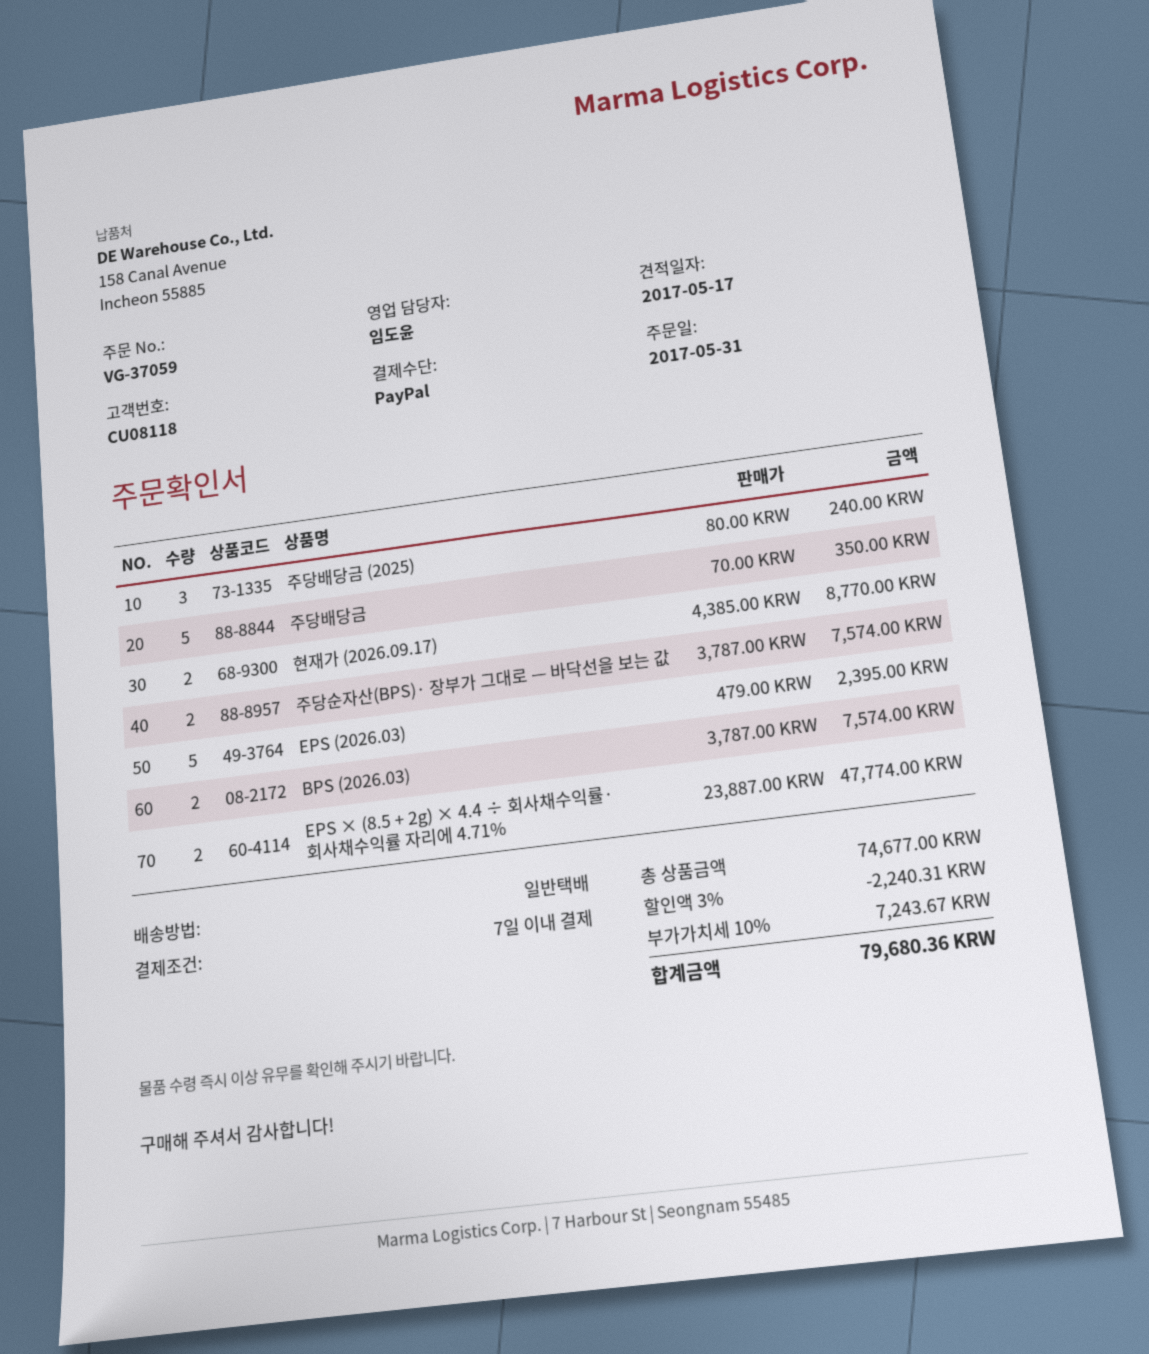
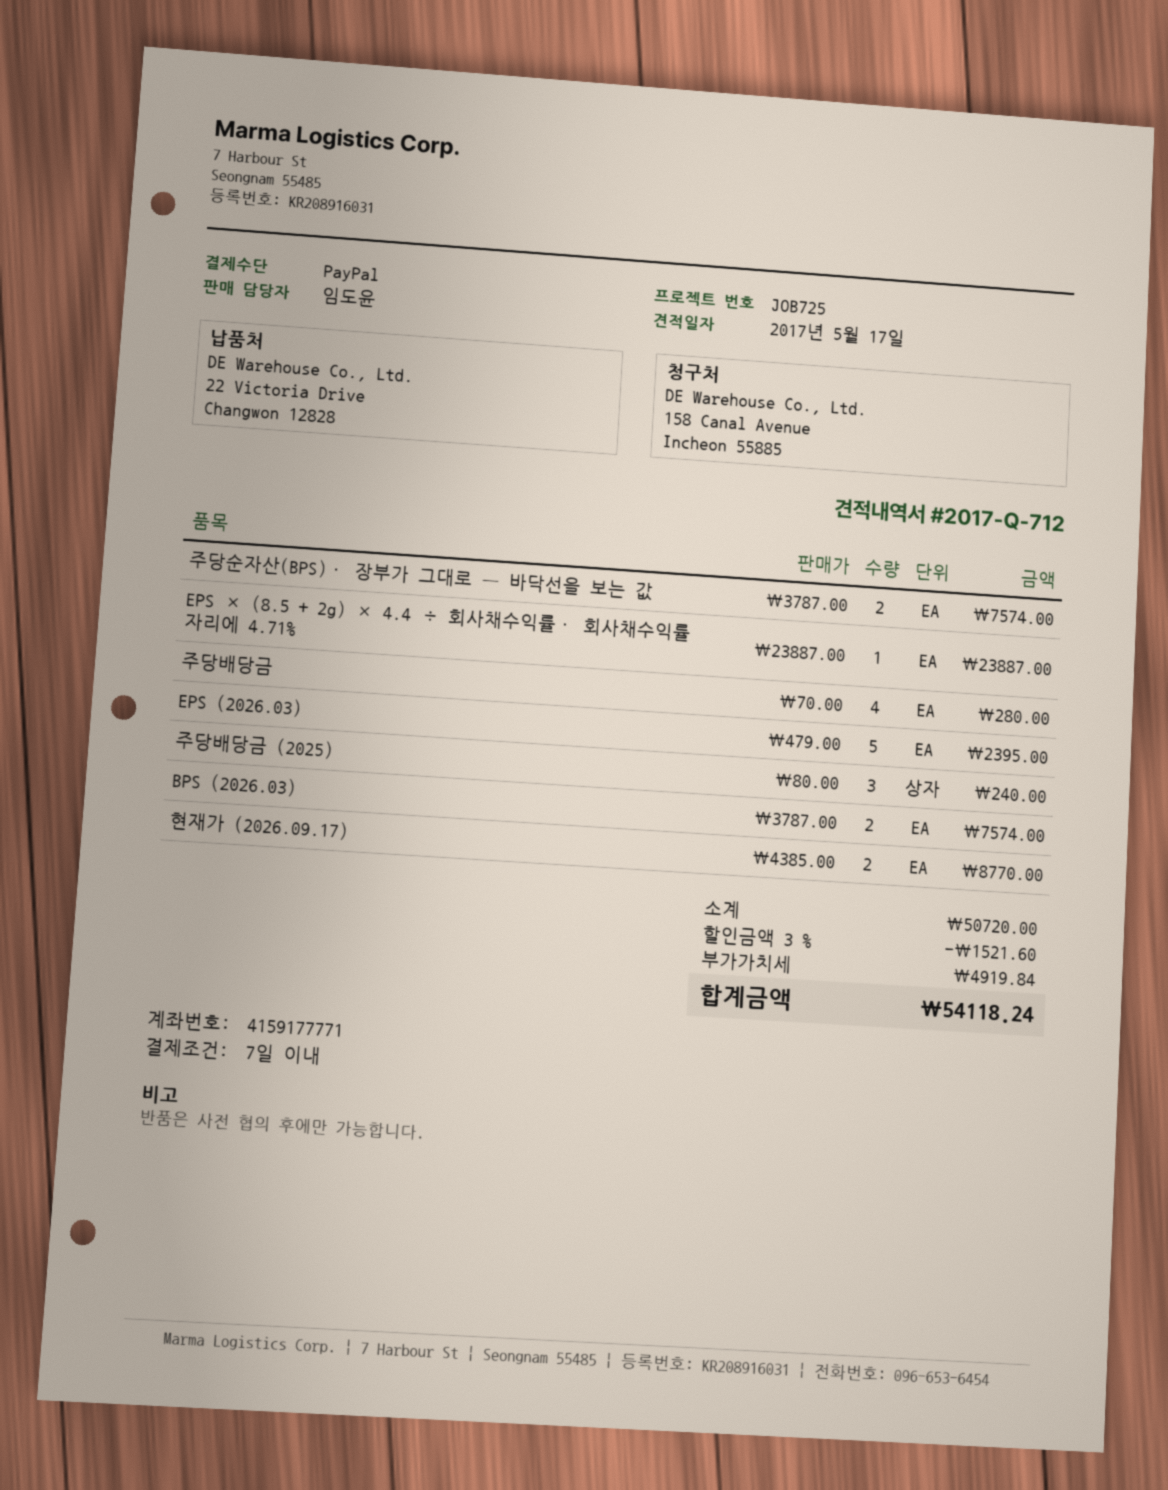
ship to: 158 Canal Avenue, Incheon 55885 -> 22 Victoria Drive, Changwon 12828
주당배당금: 5 x 70.00 = 350.00 -> 4 x 70.00 = 280.00
EPS × (8.5 + 2g) × 4.4 ÷ 회사채수익률· 회사채수익률 자리에 4.71%: 2 x 23887.00 = 47774.00 -> 1 x 23887.00 = 23887.00
subtotal: 74677.00 -> 50720.00
discount: 3% = 2240.31 -> 3% = 1521.60
tax: 7243.67 -> 4919.84
total: 79680.36 -> 54118.24

